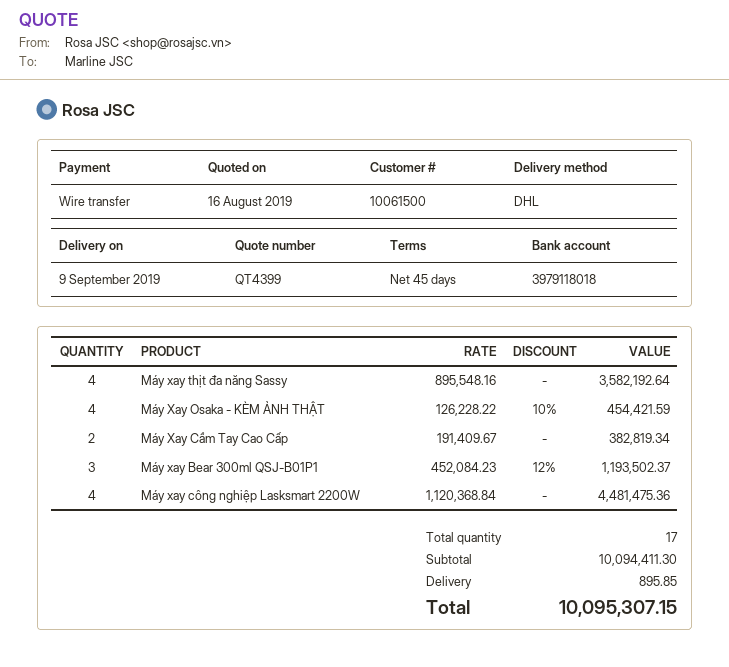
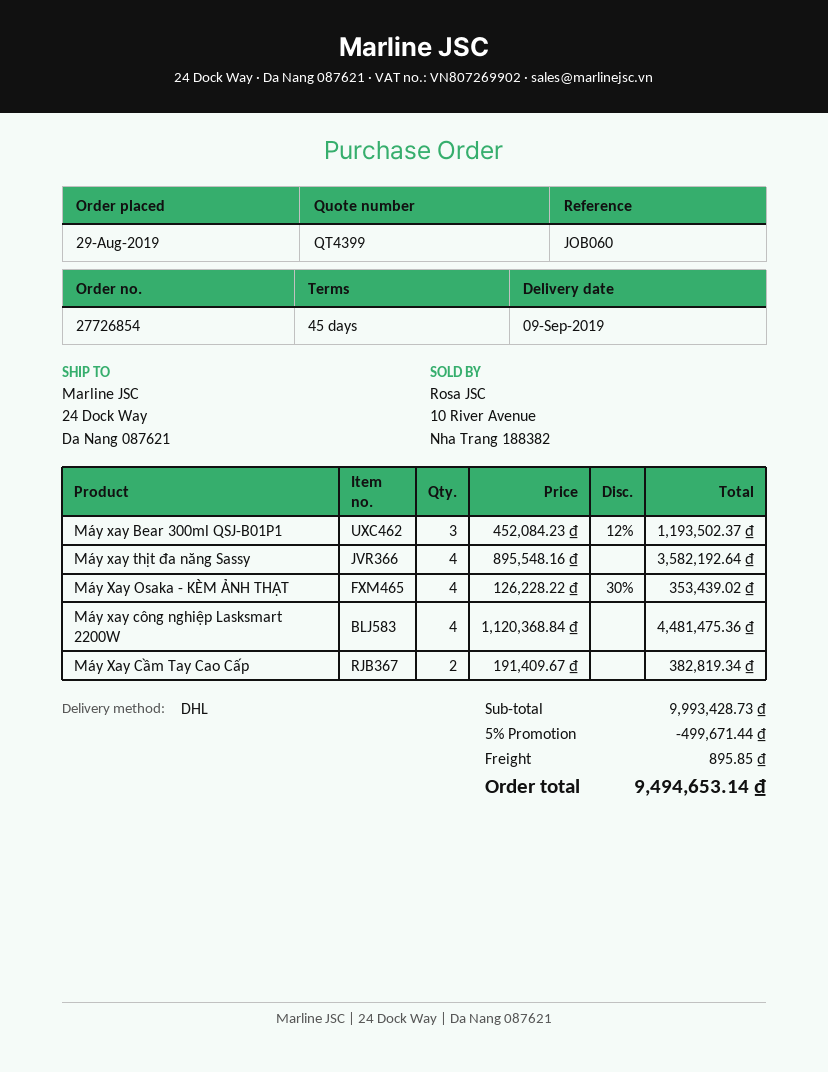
Máy Xay Osaka - KÈM ẢNH THẬT: 4 x 126228.22 - 10% = 454421.59 -> 4 x 126228.22 - 30% = 353439.02
subtotal: 10094411.30 -> 9993428.73
discount: none -> 5% = 499671.44
total: 10095307.15 -> 9494653.14

